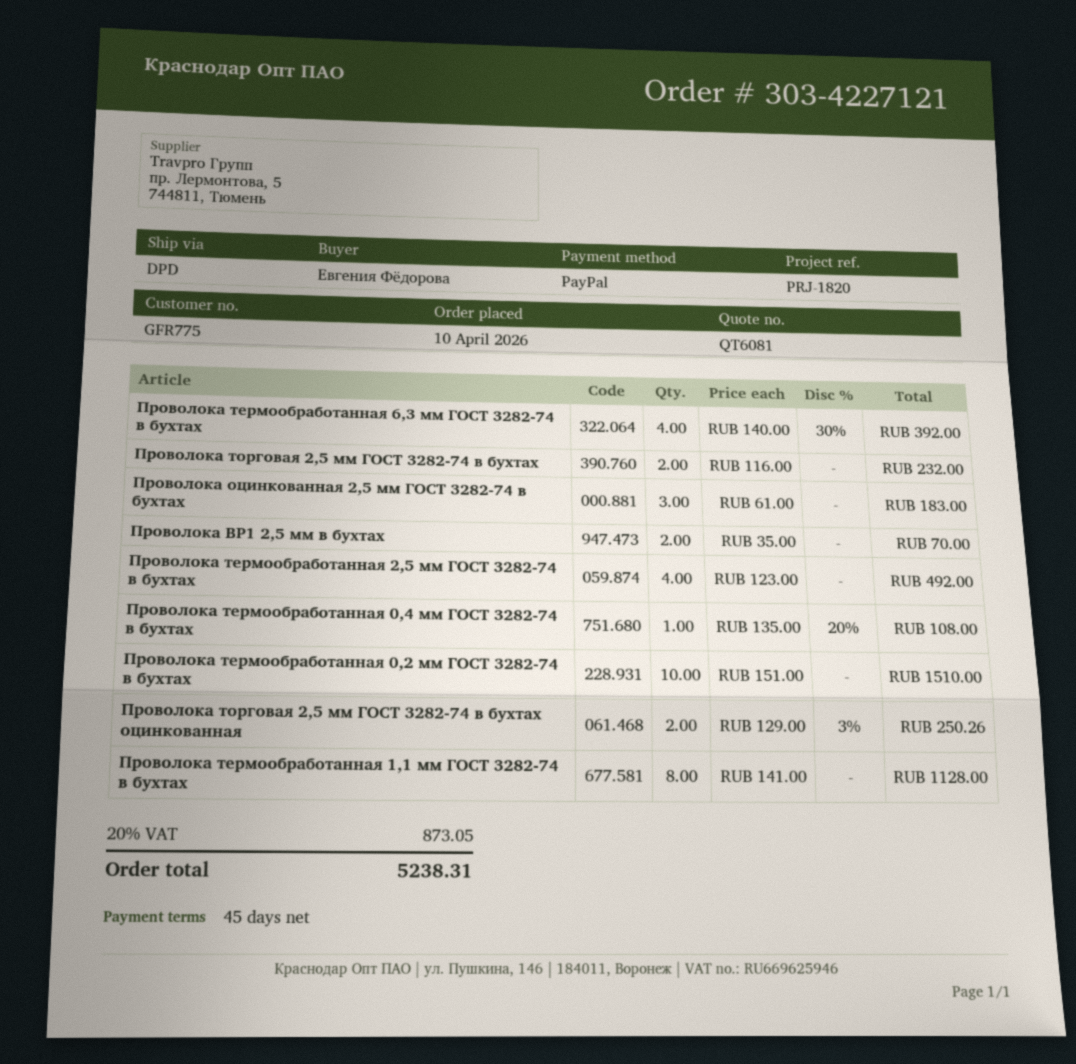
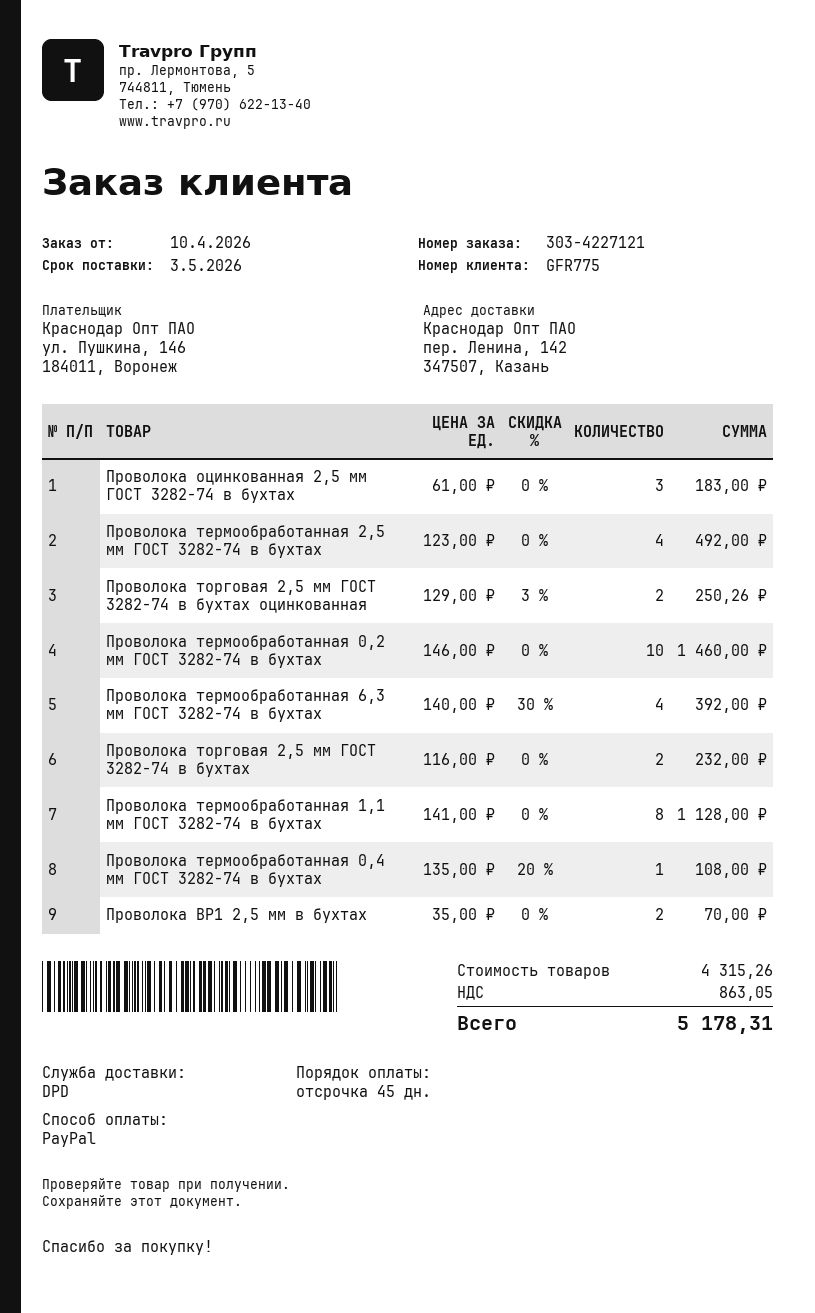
Проволока термообработанная 0,2 мм ГОСТ 3282-74 в бухтах: 10 x 151.00 = 1510.00 -> 10 x 146.00 = 1460.00
tax: 873.05 -> 863.05
total: 5238.31 -> 5178.31

